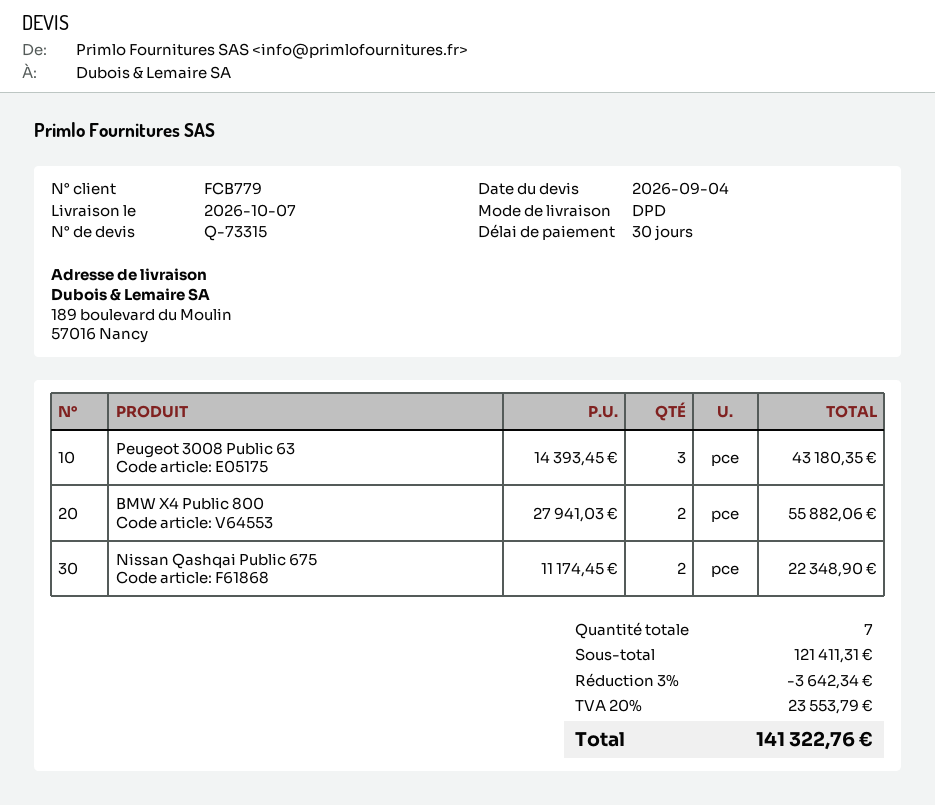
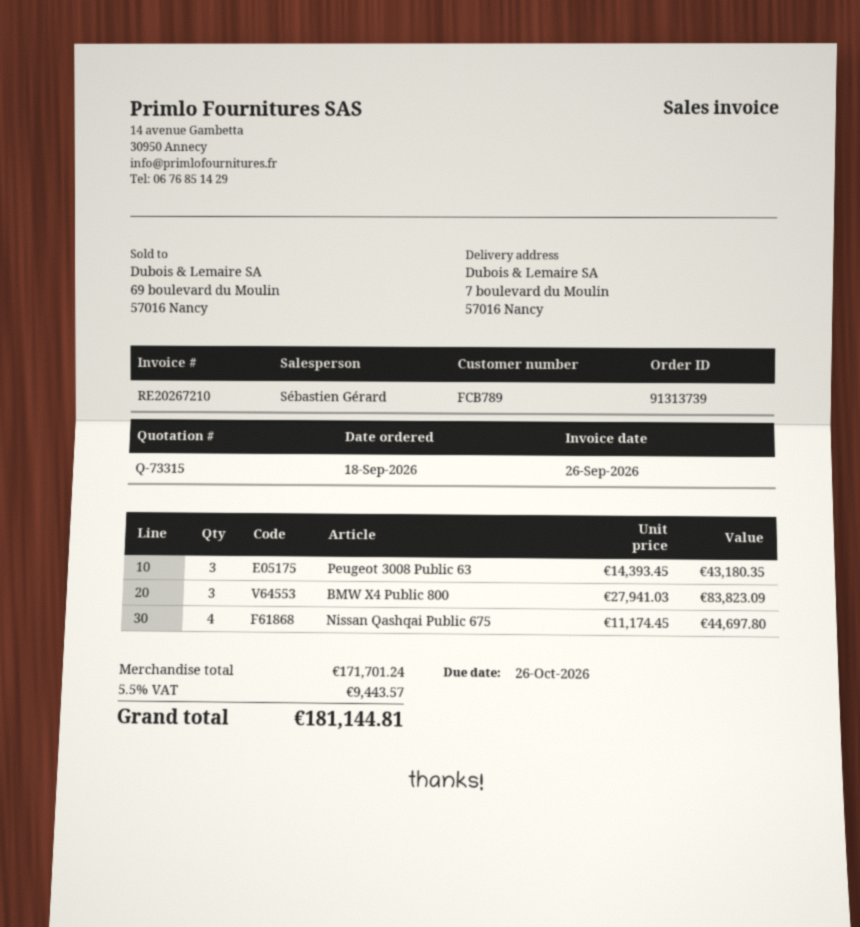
customer number: FCB779 -> FCB789
ship to: 189 boulevard du Moulin, 57016 Nancy -> 7 boulevard du Moulin, 57016 Nancy
BMW X4 Public 800: 2 x 27941.03 = 55882.06 -> 3 x 27941.03 = 83823.09
Nissan Qashqai Public 675: 2 x 11174.45 = 22348.90 -> 4 x 11174.45 = 44697.80
subtotal: 121411.31 -> 171701.24
discount: 3% = 3642.34 -> none
tax: 20% = 23553.79 -> 5.5% = 9443.57
total: 141322.76 -> 181144.81

